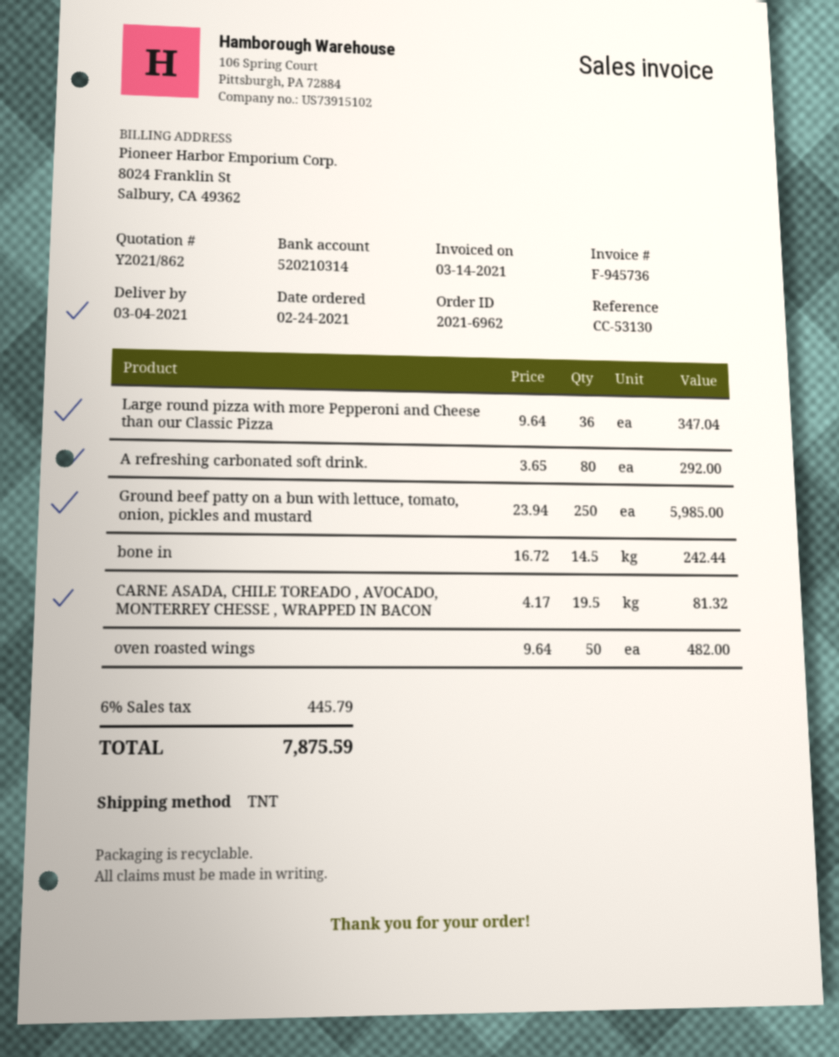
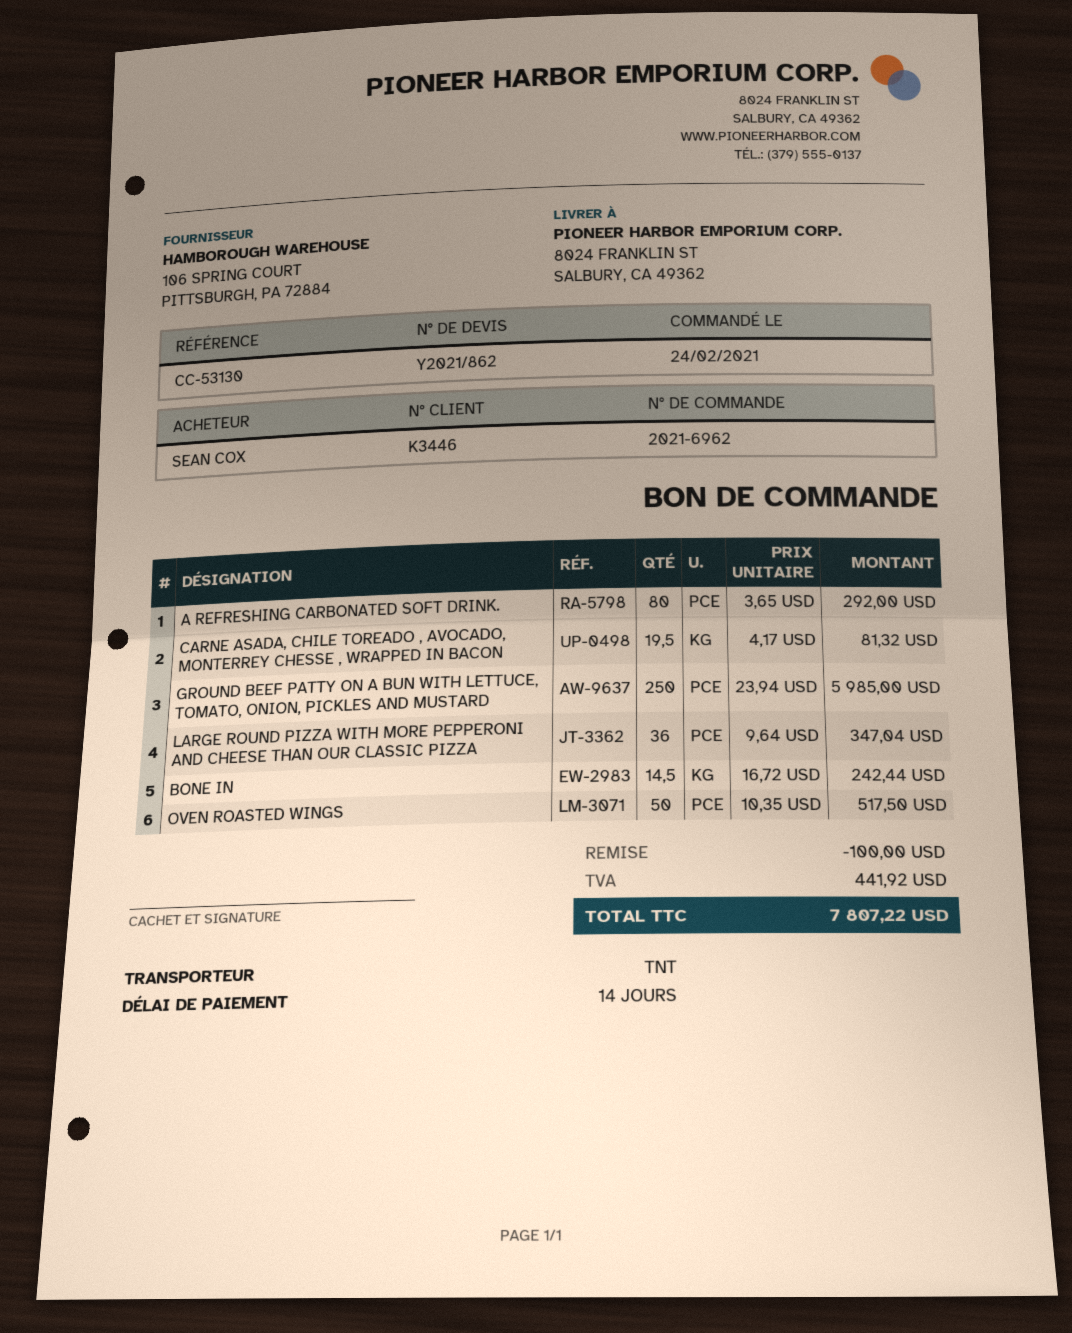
oven roasted wings: 50 x 9.64 = 482.00 -> 50 x 10.35 = 517.50
discount: none -> 100.00
tax: 445.79 -> 441.92
total: 7875.59 -> 7807.22

